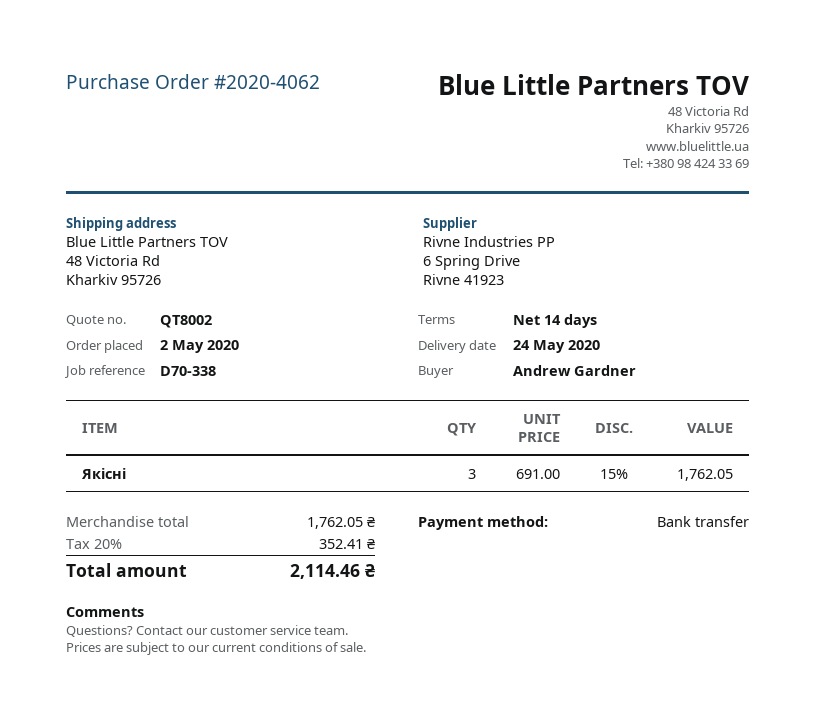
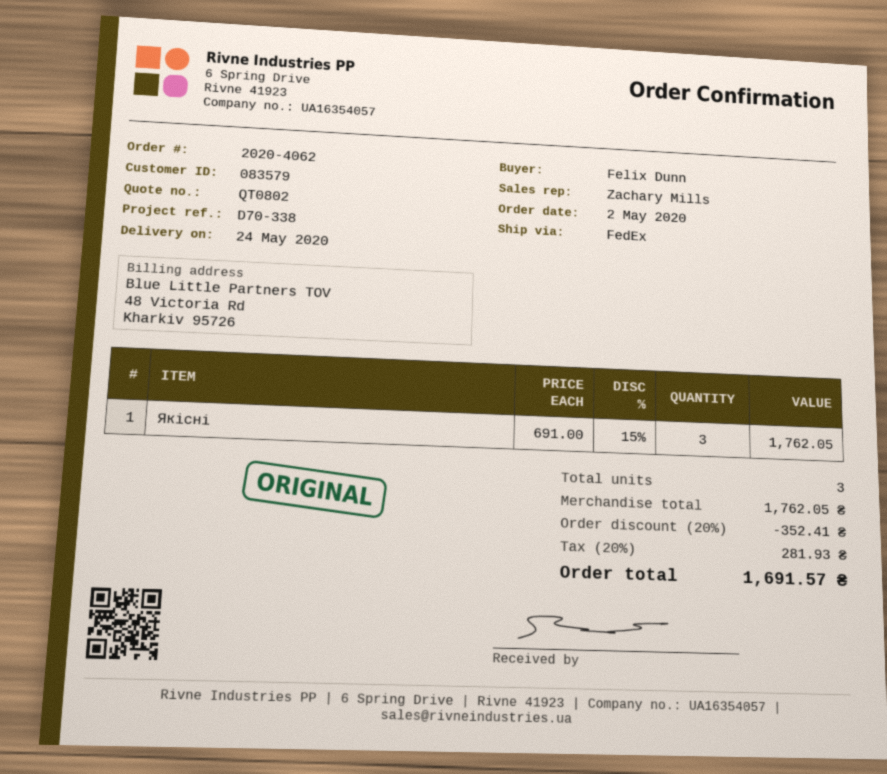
quote number: QT8002 -> QT0802
ordered by: Andrew Gardner -> Felix Dunn
discount: none -> 20% = 352.41
tax: 20% = 352.41 -> 20% = 281.93
total: 2114.46 -> 1691.57

